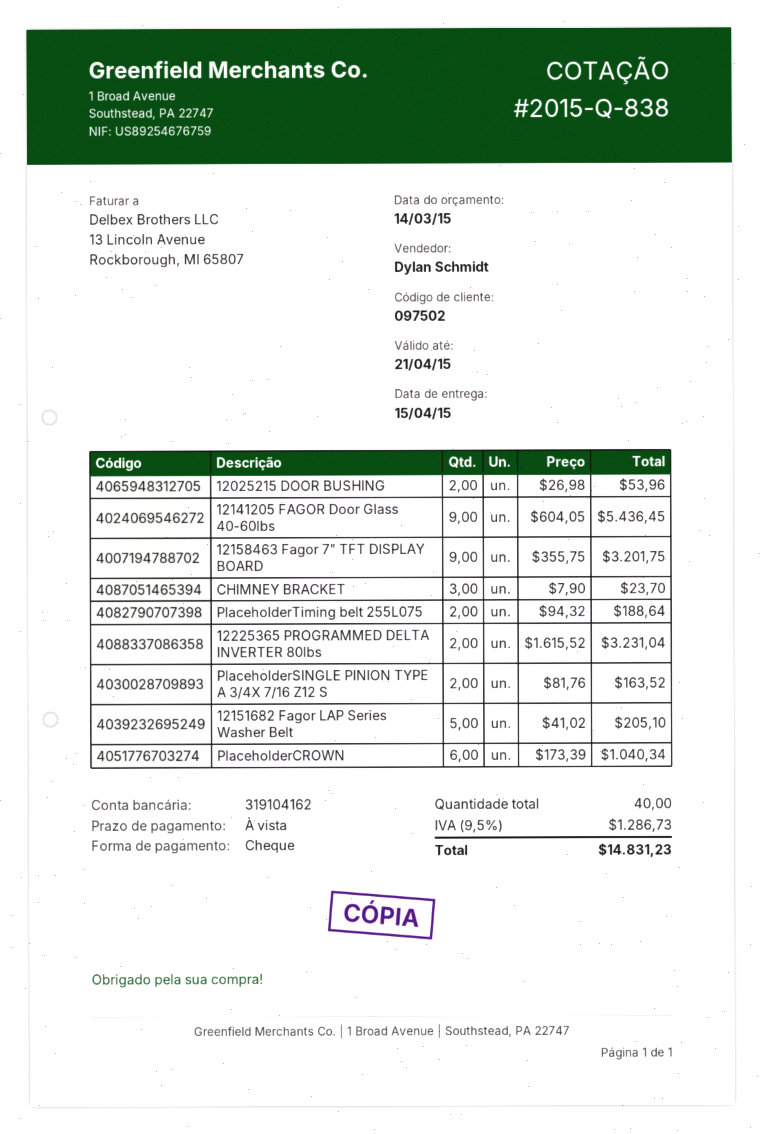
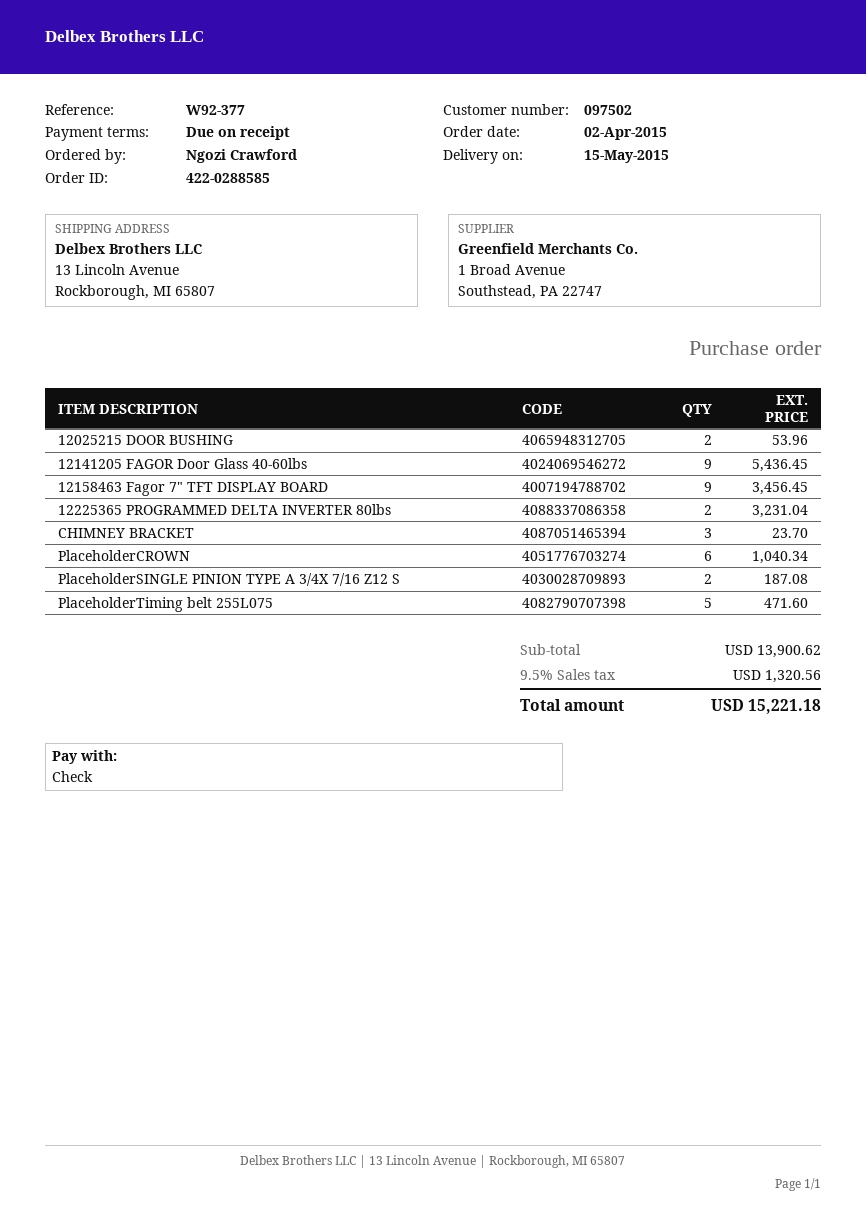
delivery date: 2015-04-15 -> 2015-05-15
12158463 Fagor 7" TFT DISPLAY BOARD: 9 for 3201.75 -> 9 for 3456.45
PlaceholderTiming belt 255L075: 2 for 188.64 -> 5 for 471.60
PlaceholderSINGLE PINION TYPE A 3/4X 7/16 Z12 S: 2 for 163.52 -> 2 for 187.08
12151682 Fagor LAP Series Washer Belt: 5 for 205.10 -> none
tax: 9.5% = 1286.73 -> 9.5% = 1320.56
total: 14831.23 -> 15221.18

